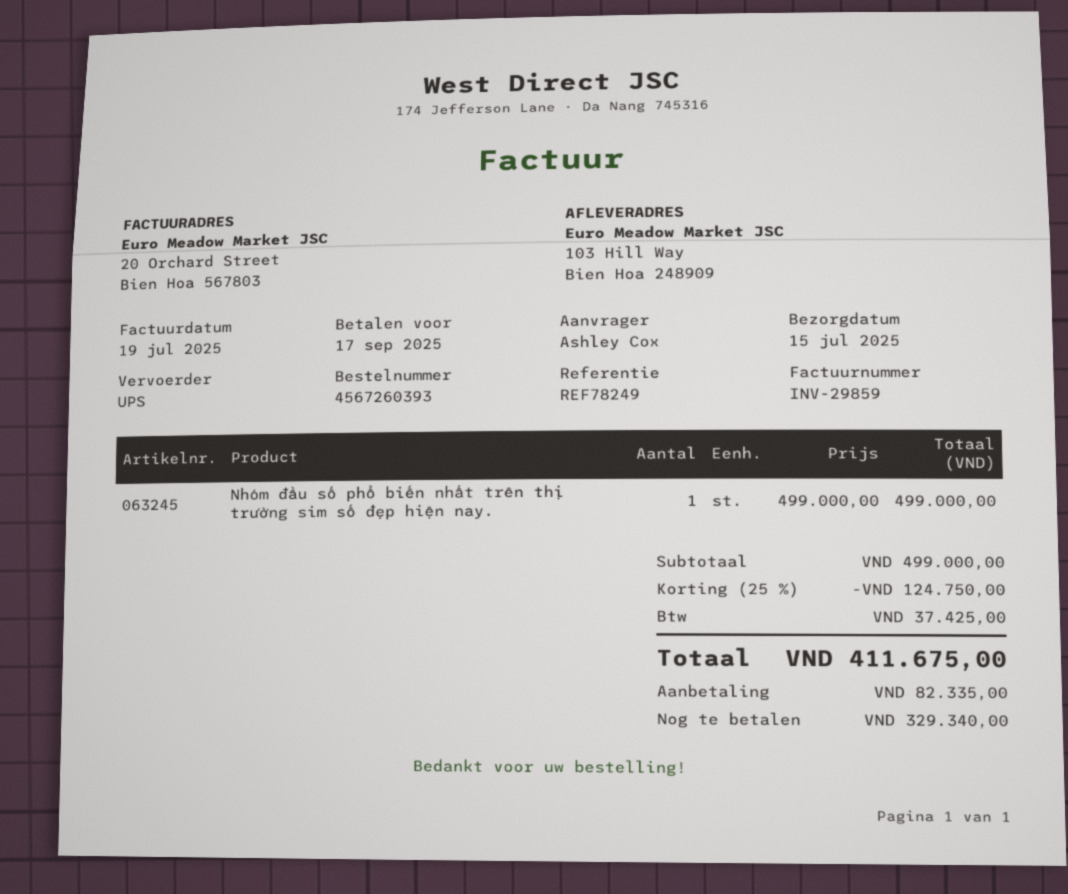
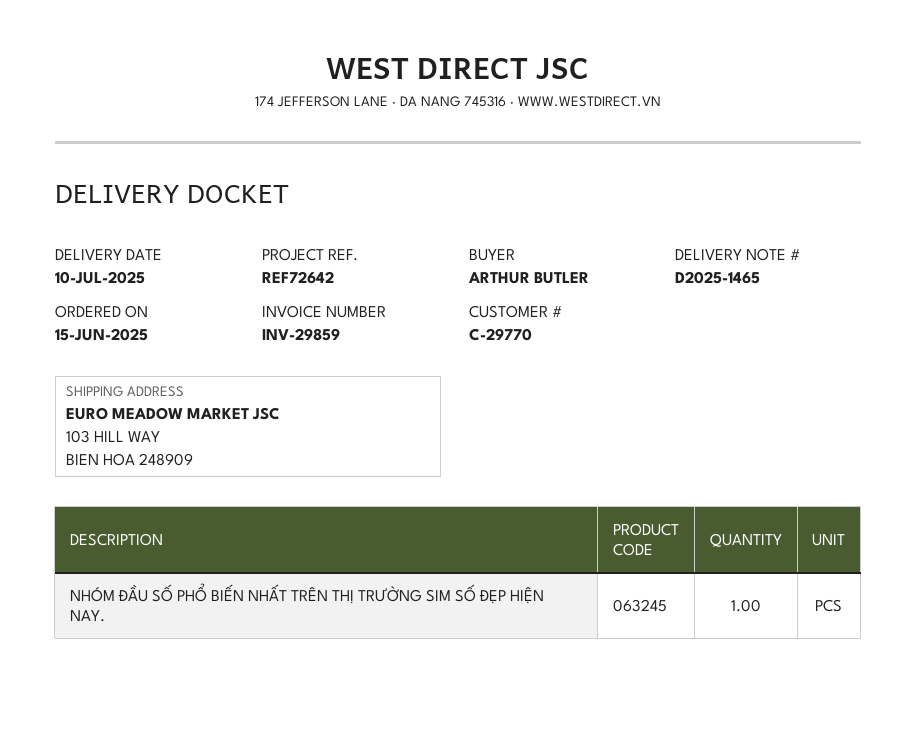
delivery date: 2025-07-15 -> 2025-07-10
reference: REF78249 -> REF72642
ordered by: Ashley Cox -> ARTHUR BUTLER

